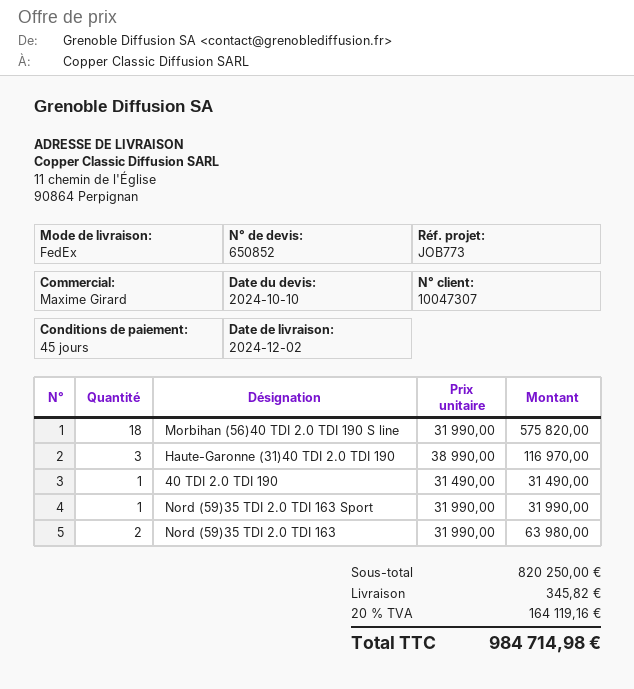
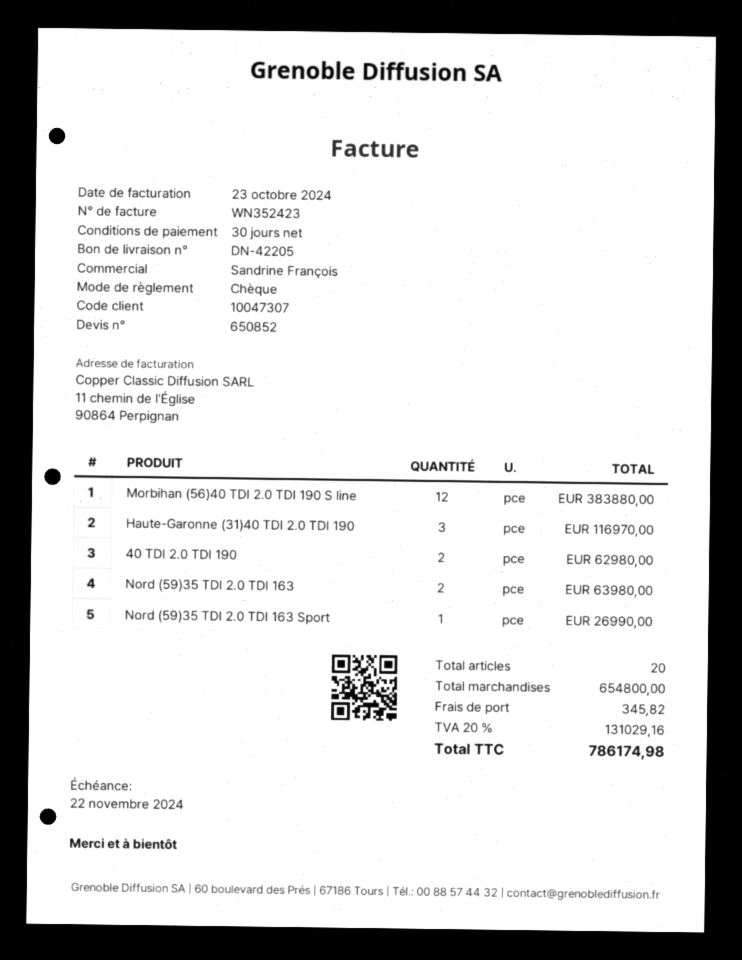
payment terms: 45 days -> 30 days
sales rep: Maxime Girard -> Sandrine François
Morbihan (56)40 TDI 2.0 TDI 190 S line: 18 for 575820.00 -> 12 for 383880.00
40 TDI 2.0 TDI 190: 1 for 31490.00 -> 2 for 62980.00
Nord (59)35 TDI 2.0 TDI 163 Sport: 1 for 31990.00 -> 1 for 26990.00
subtotal: 820250.00 -> 654800.00
tax: 20% = 164119.16 -> 20% = 131029.16
total: 984714.98 -> 786174.98

